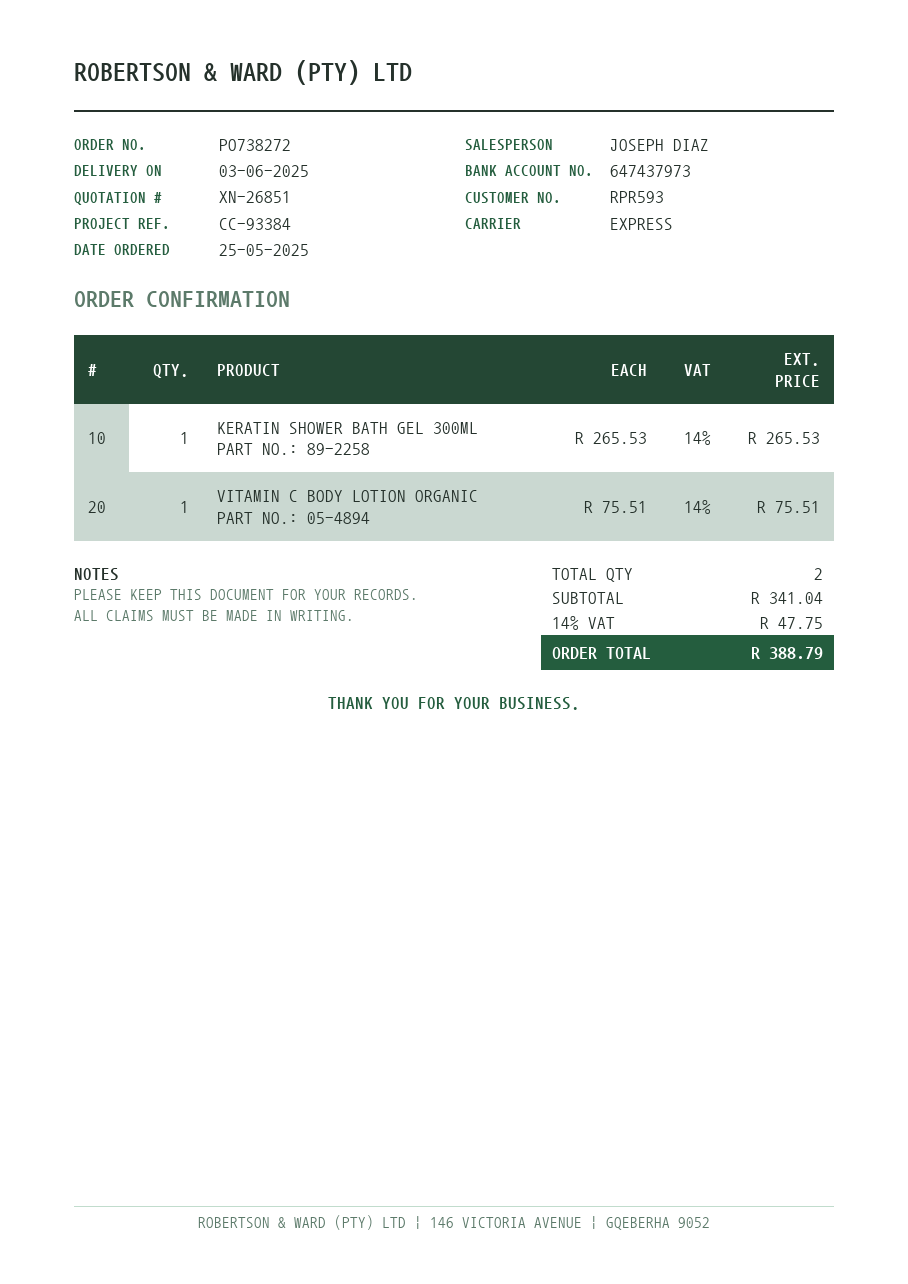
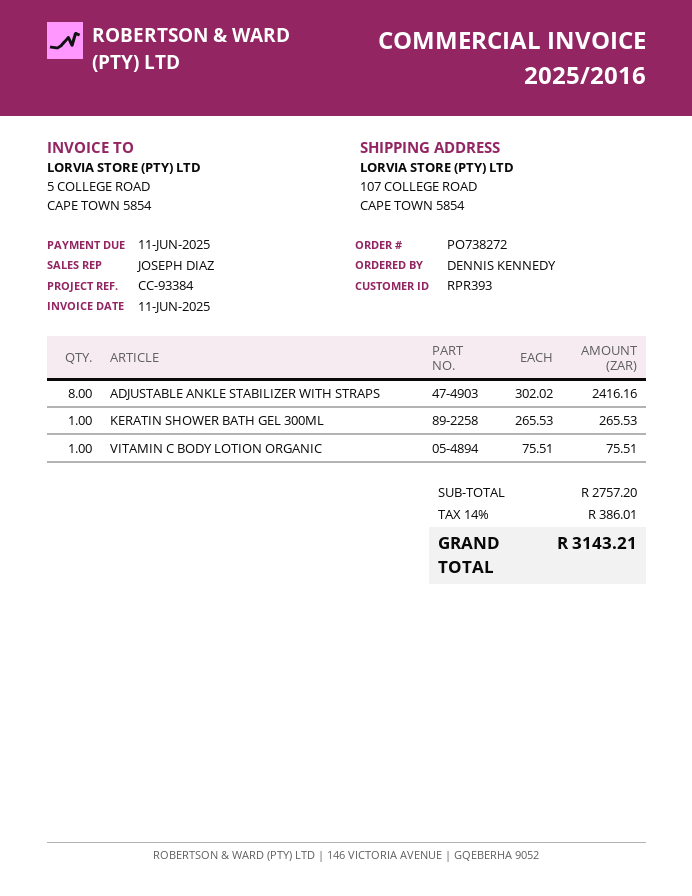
customer number: RPR593 -> RPR393
ADJUSTABLE ANKLE STABILIZER WITH STRAPS: none -> 8 x 302.02 = 2416.16
subtotal: 341.04 -> 2757.20
tax: 14% = 47.75 -> 14% = 386.01
total: 388.79 -> 3143.21

